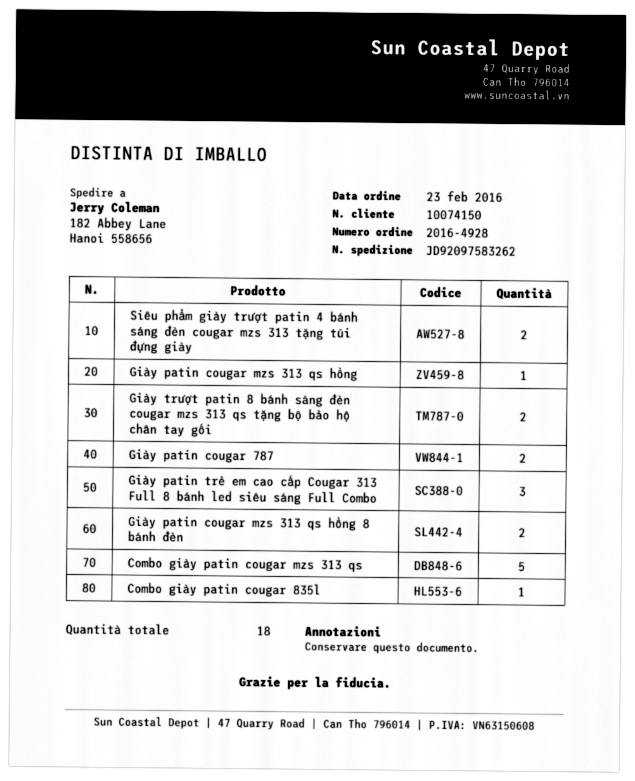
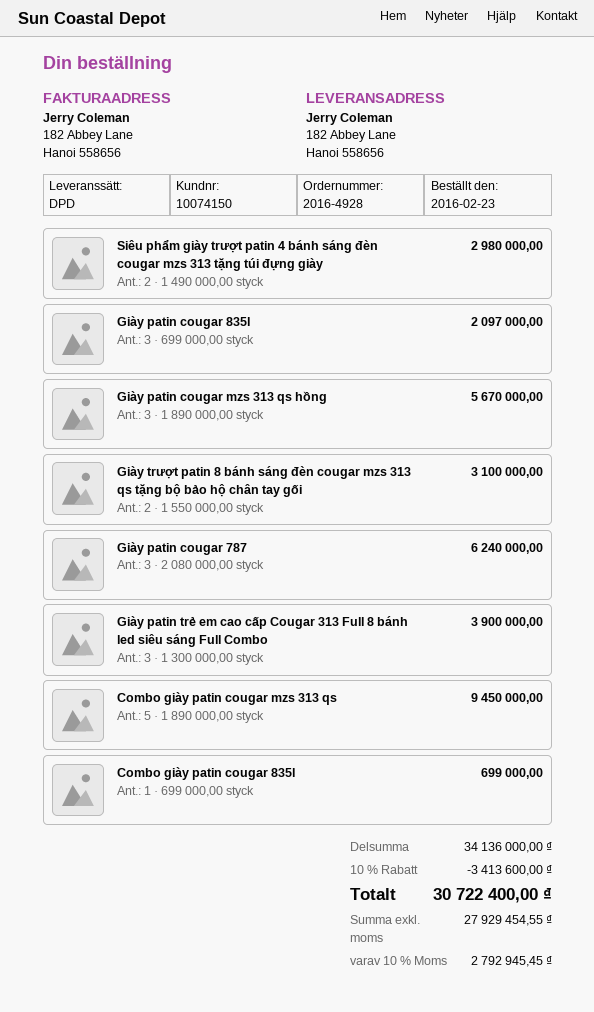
Giày patin cougar mzs 313 qs hồng: 1 -> 3
Giày patin cougar 787: 2 -> 3
Giày patin cougar mzs 313 qs hồng 8 bánh đèn: 2 -> none
Giày patin cougar 835l: none -> 3

